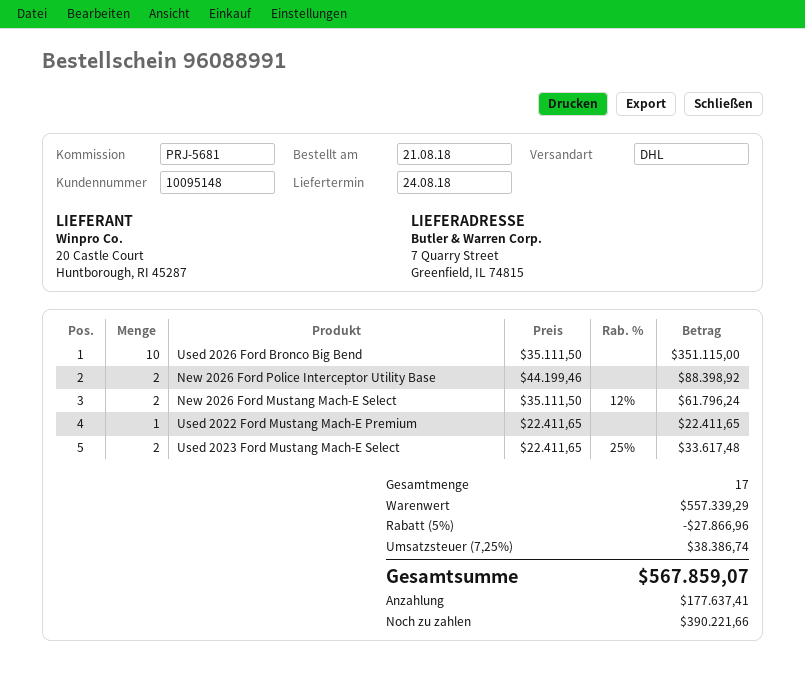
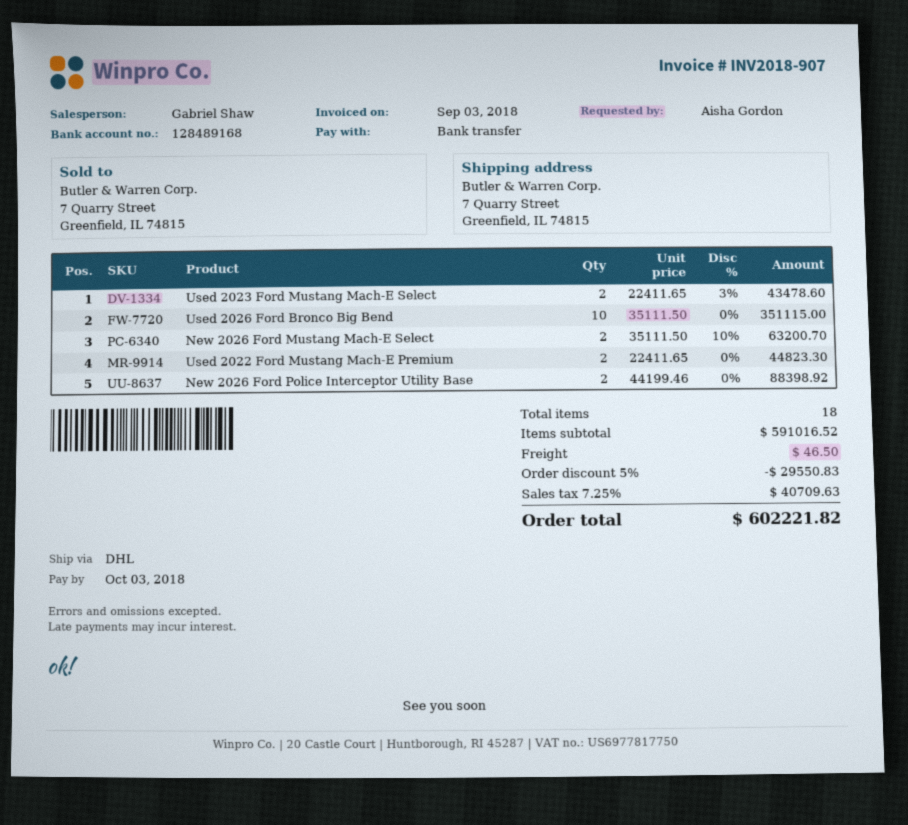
New 2026 Ford Mustang Mach-E Select: 2 x 35111.50 - 12% = 61796.24 -> 2 x 35111.50 - 10% = 63200.70
Used 2022 Ford Mustang Mach-E Premium: 1 x 22411.65 = 22411.65 -> 2 x 22411.65 = 44823.30
Used 2023 Ford Mustang Mach-E Select: 2 x 22411.65 - 25% = 33617.48 -> 2 x 22411.65 - 3% = 43478.60
total quantity: 17 -> 18
subtotal: 557339.29 -> 591016.52
discount: 5% = 27866.96 -> 5% = 29550.83
shipping: none -> 46.50
tax: 7.25% = 38386.74 -> 7.25% = 40709.63
total: 567859.07 -> 602221.82

